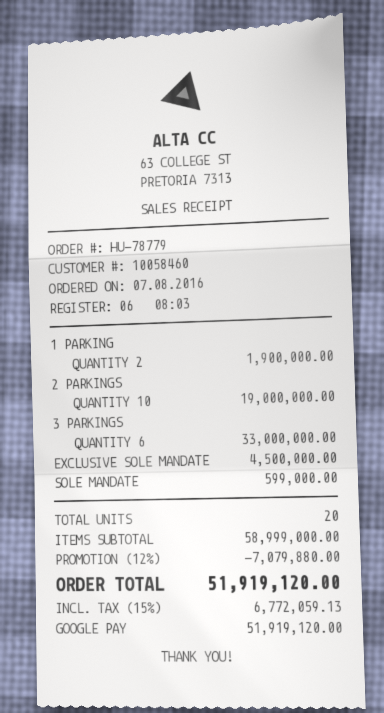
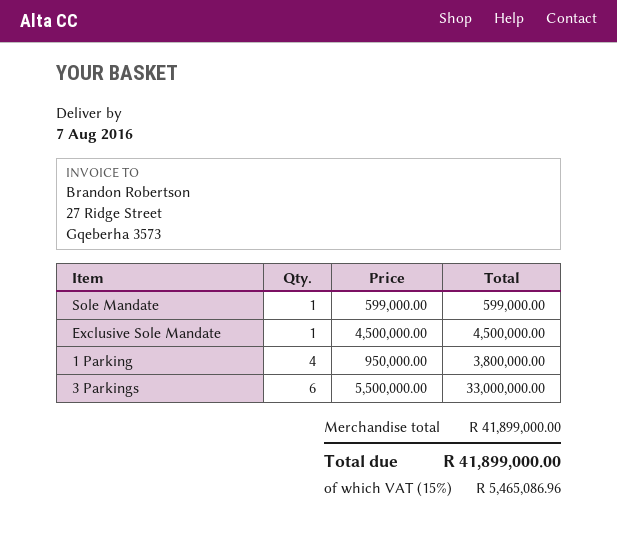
1 PARKING: 2 for 1900000.00 -> 4 for 3800000.00
2 PARKINGS: 10 for 19000000.00 -> none
subtotal: 58999000.00 -> 41899000.00
discount: 12% = 7079880.00 -> none
tax: 15% = 6772059.13 -> 15% = 5465086.96
total: 51919120.00 -> 41899000.00

